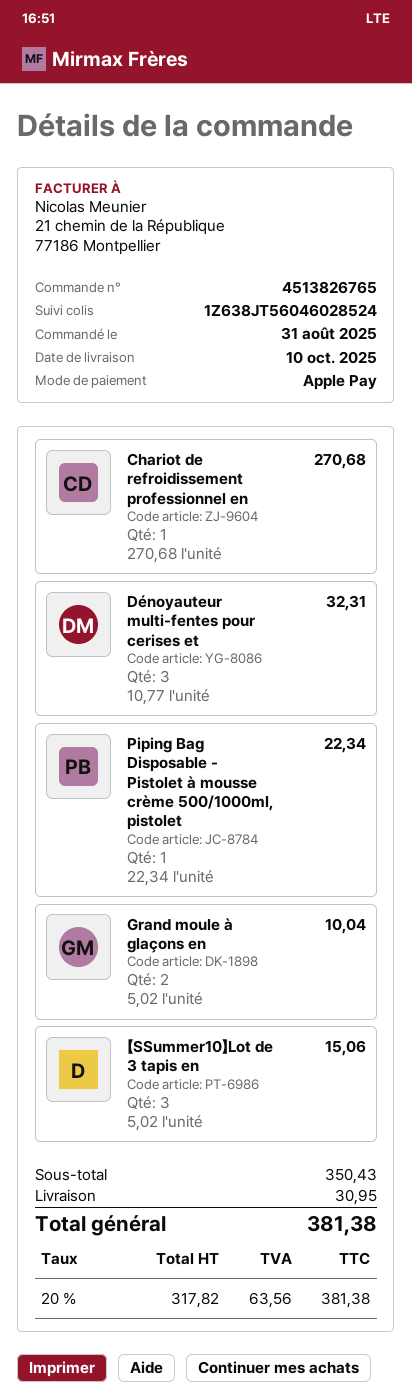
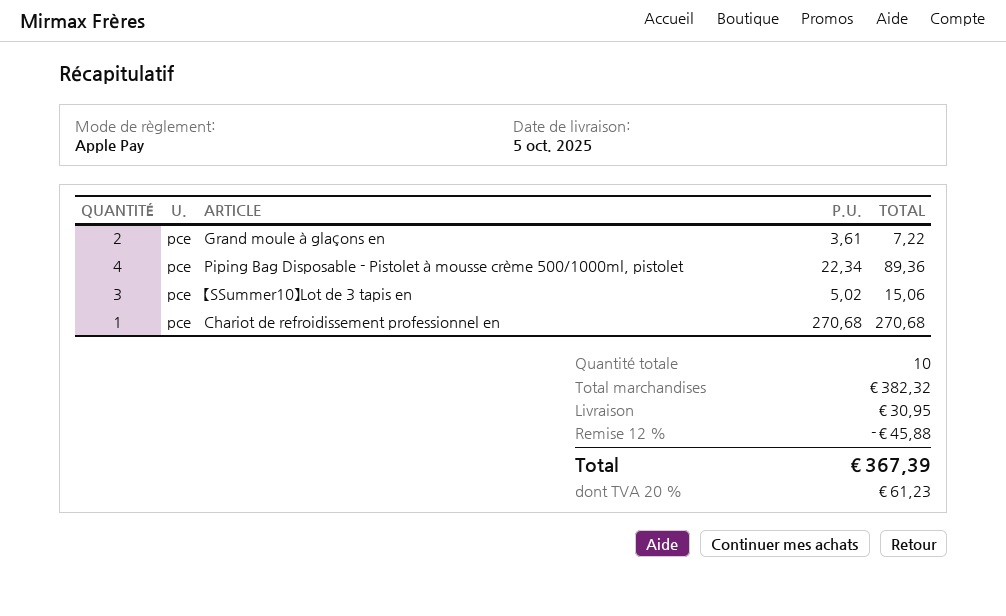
delivery date: 2025-10-10 -> 2025-10-05
Dénoyauteur multi-fentes pour cerises et: 3 x 10.77 = 32.31 -> none
Piping Bag Disposable - Pistolet à mousse crème 500/1000ml, pistolet: 1 x 22.34 = 22.34 -> 4 x 22.34 = 89.36
Grand moule à glaçons en: 2 x 5.02 = 10.04 -> 2 x 3.61 = 7.22
subtotal: 350.43 -> 382.32
discount: none -> 12% = 45.88
tax: 20% = 63.56 -> 20% = 61.23
total: 381.38 -> 367.39

